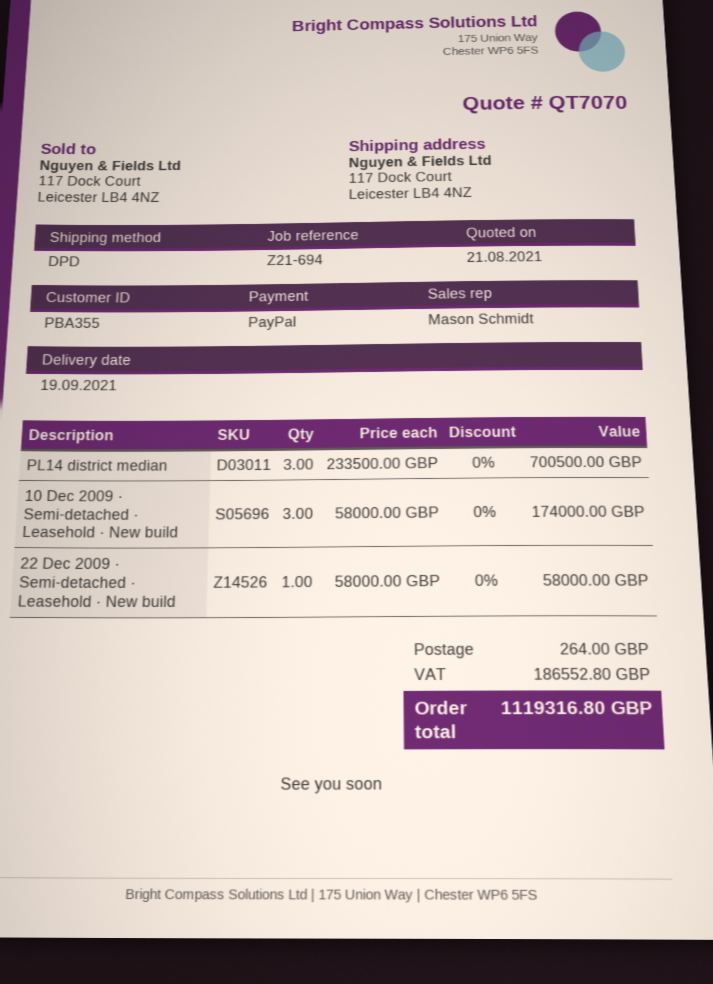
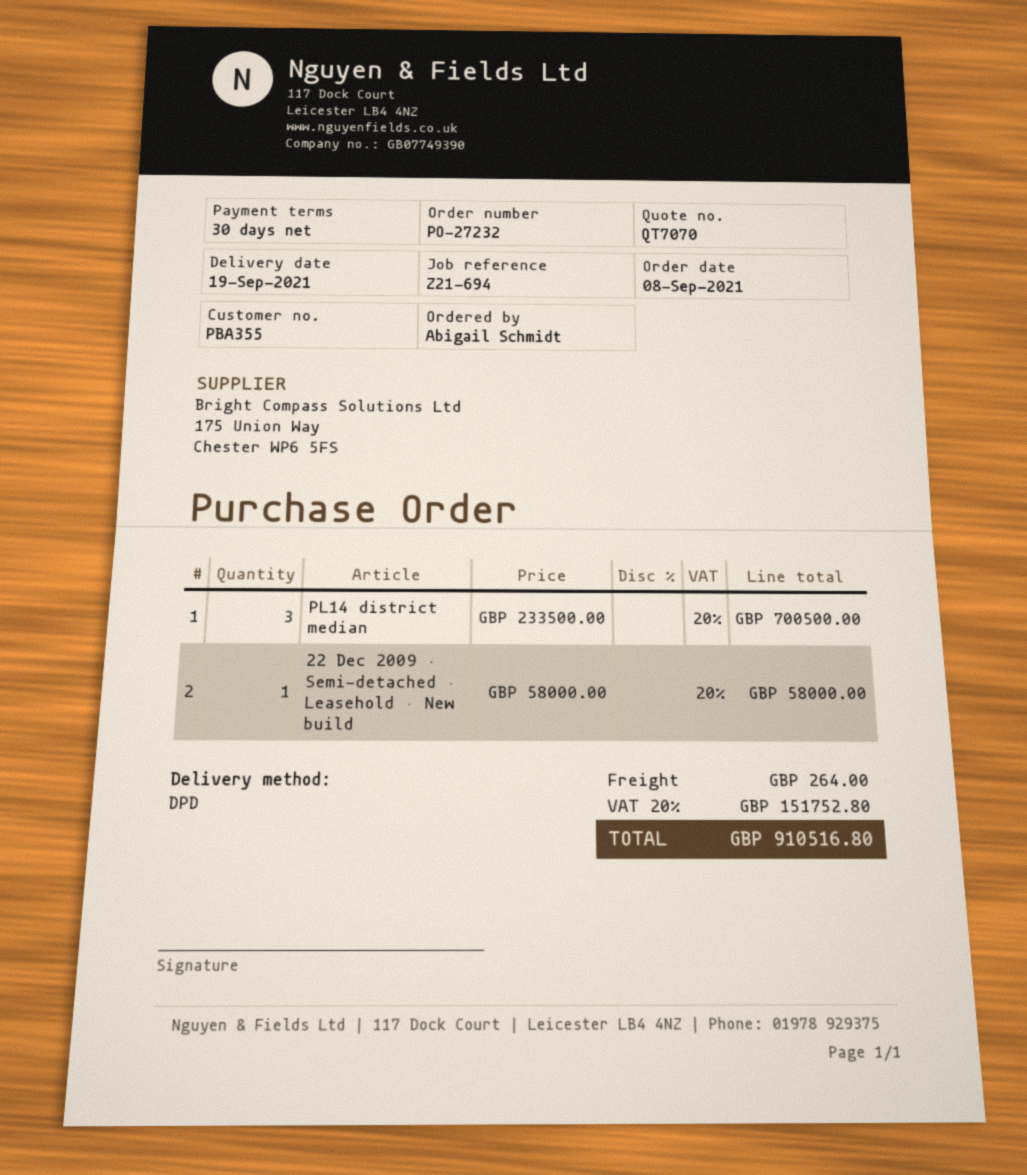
10 Dec 2009 · Semi-detached · Leasehold · New build: 3 x 58000.00 = 174000.00 -> none
tax: 186552.80 -> 151752.80
total: 1119316.80 -> 910516.80

